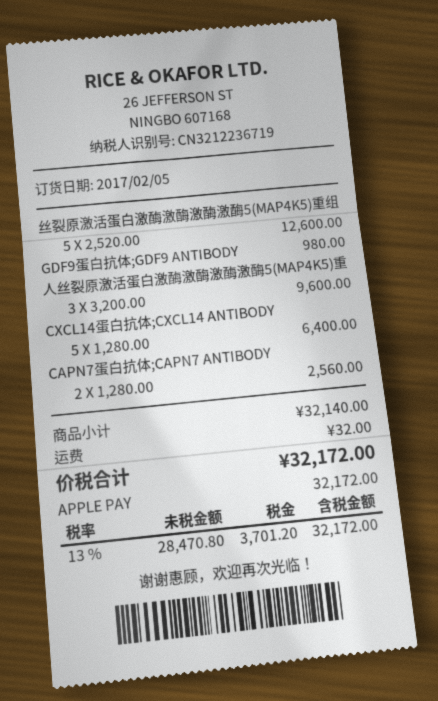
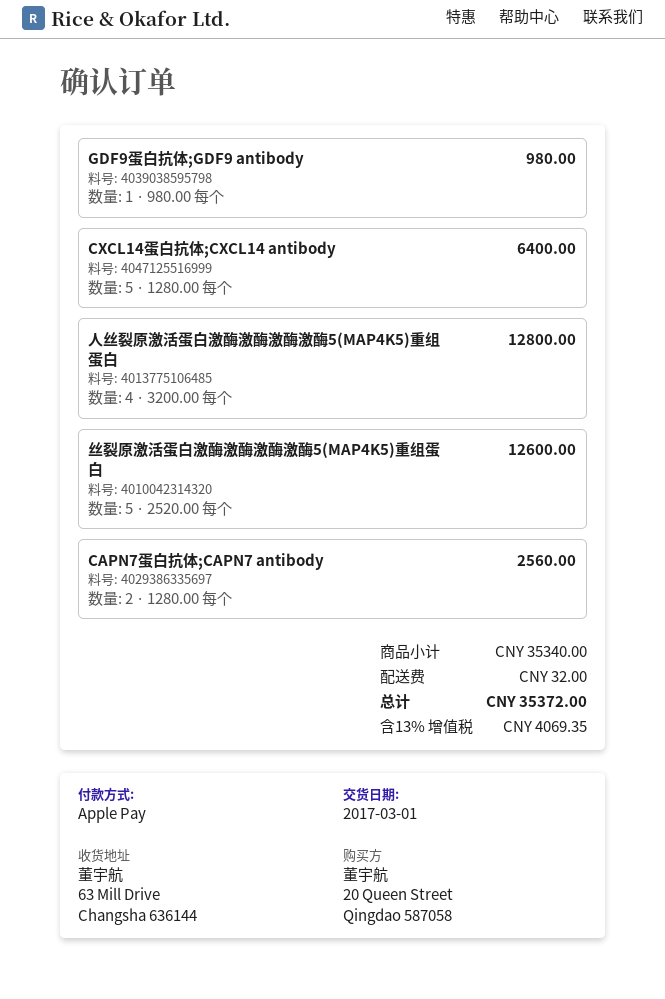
人丝裂原激活蛋白激酶激酶激酶激酶5(MAP4K5)重: 3 x 3200.00 = 9600.00 -> 4 x 3200.00 = 12800.00
subtotal: 32140.00 -> 35340.00
tax: 13% = 3701.20 -> 13% = 4069.35
total: 32172.00 -> 35372.00

